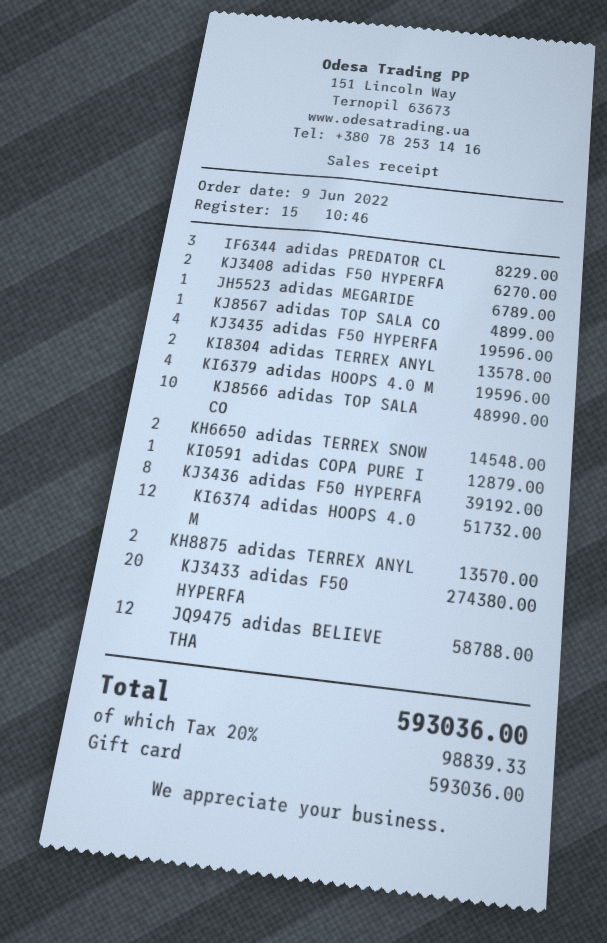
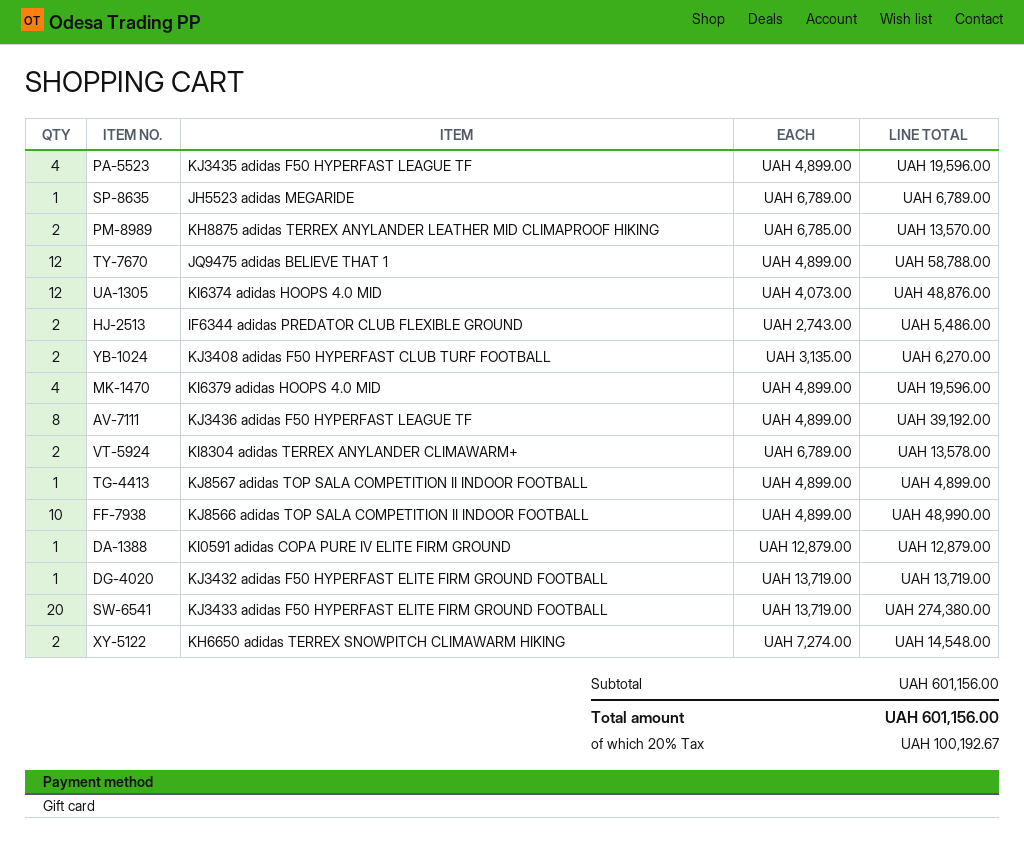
IF6344 adidas PREDATOR CL: 3 for 8229.00 -> 2 for 5486.00
KI6374 adidas HOOPS 4.0 M: 12 for 51732.00 -> 12 for 48876.00
KJ3432 adidas F50 HYPERFAST ELITE FIRM GROUND FOOTBALL: none -> 1 for 13719.00
tax: 20% = 98839.33 -> 20% = 100192.67
total: 593036.00 -> 601156.00

